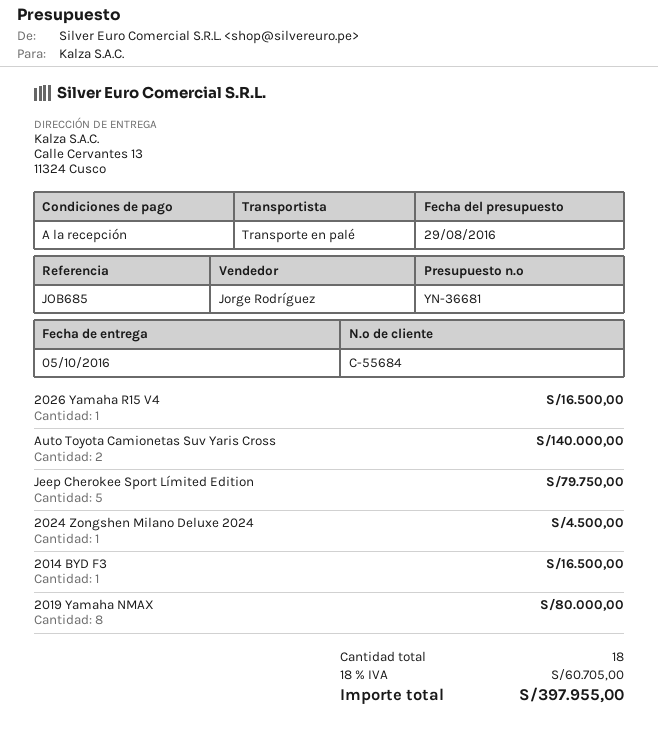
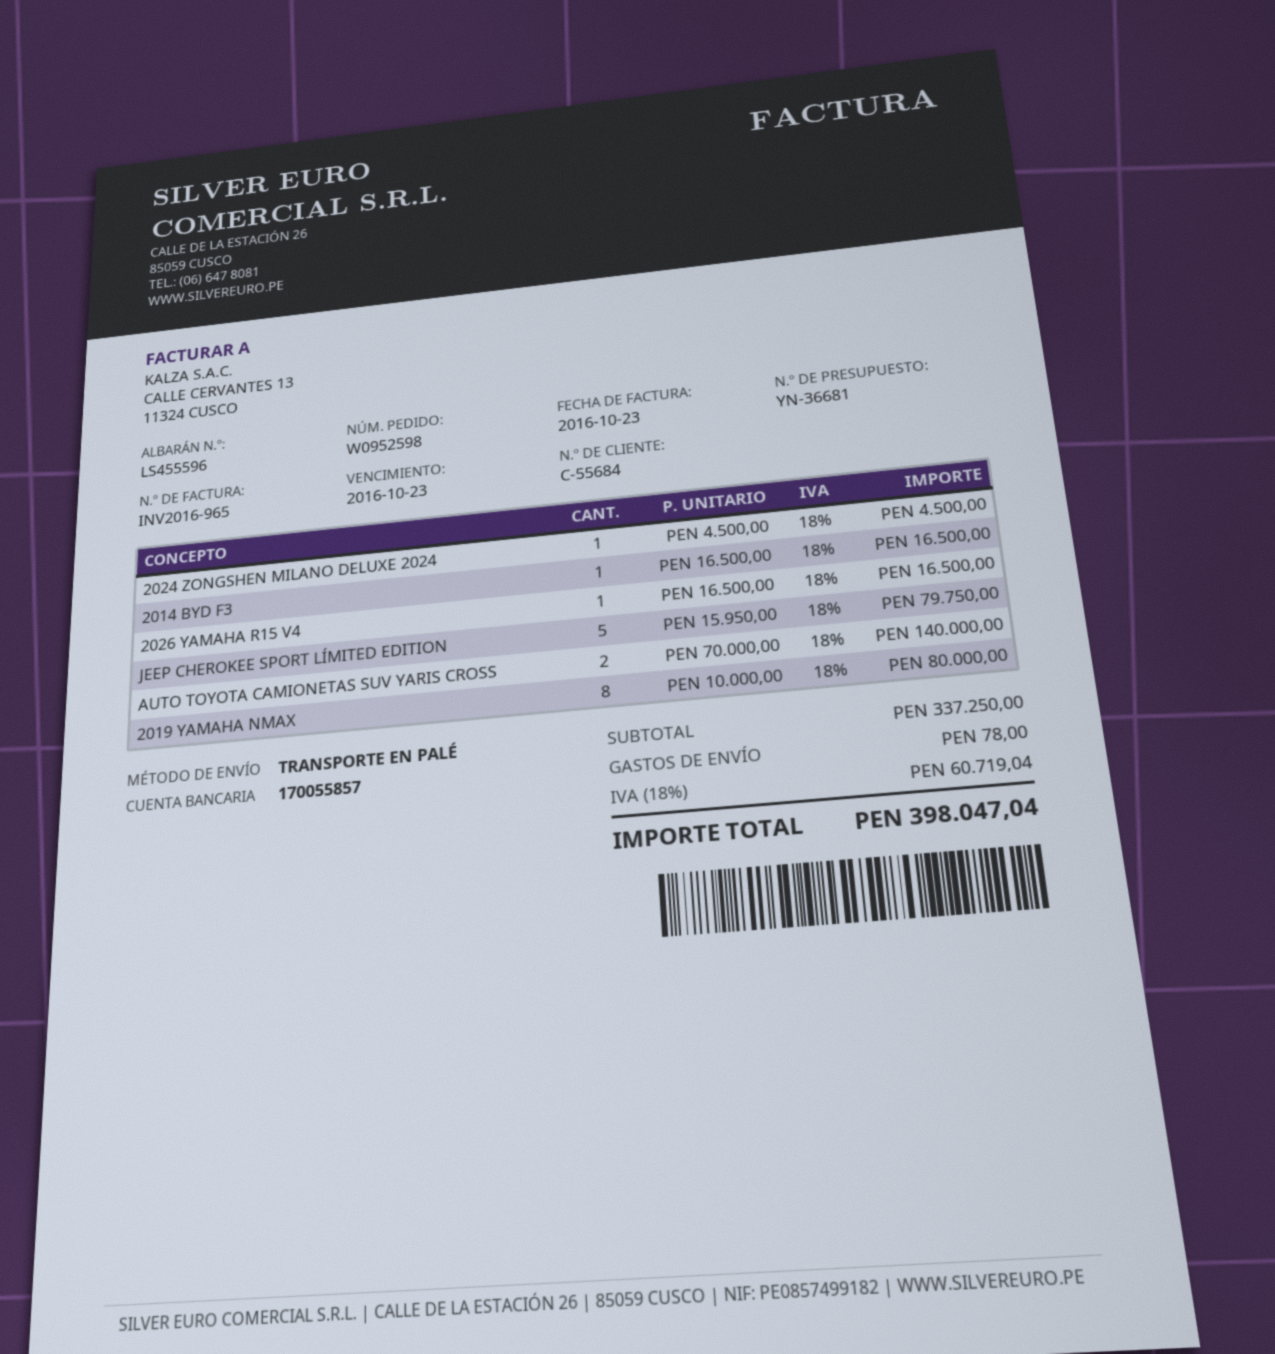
shipping: none -> 78.00
tax: 18% = 60705.00 -> 18% = 60719.04
total: 397955.00 -> 398047.04

